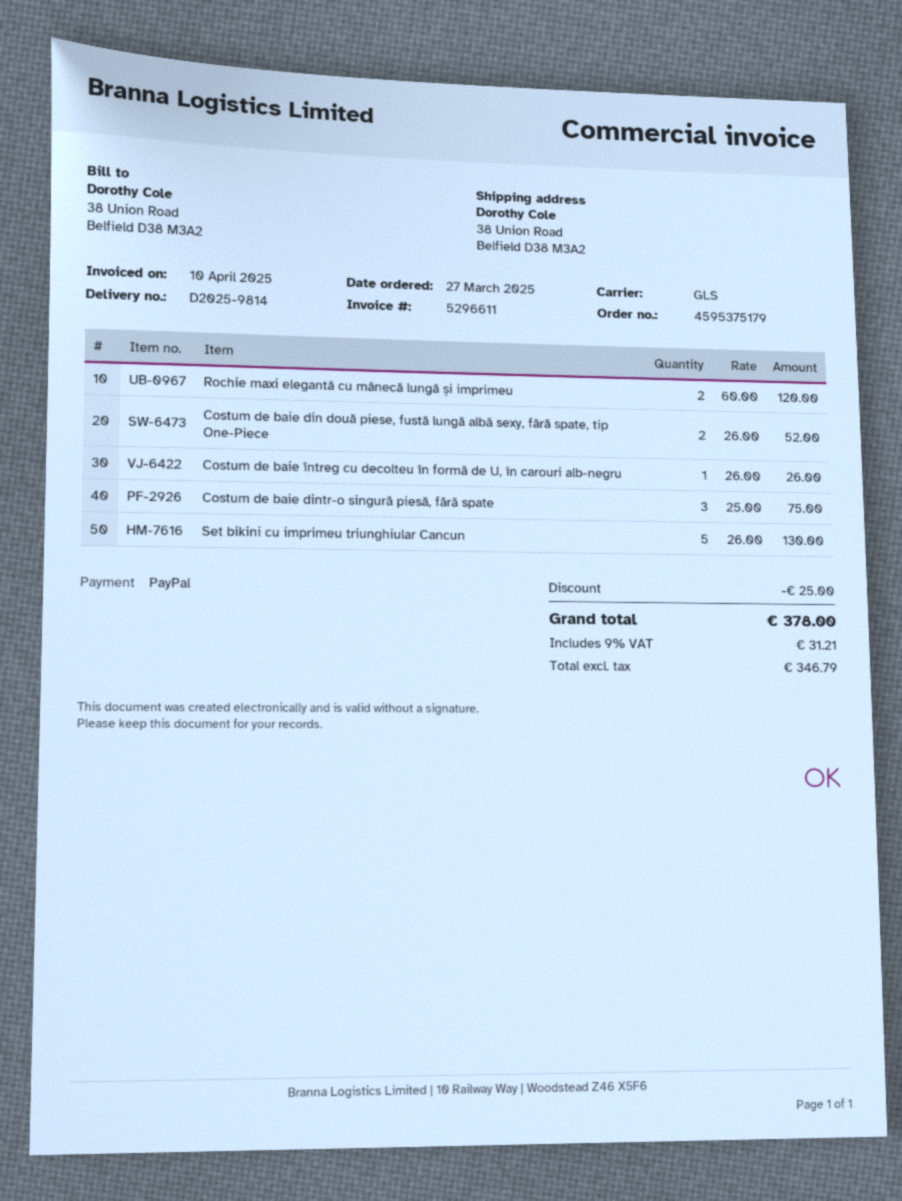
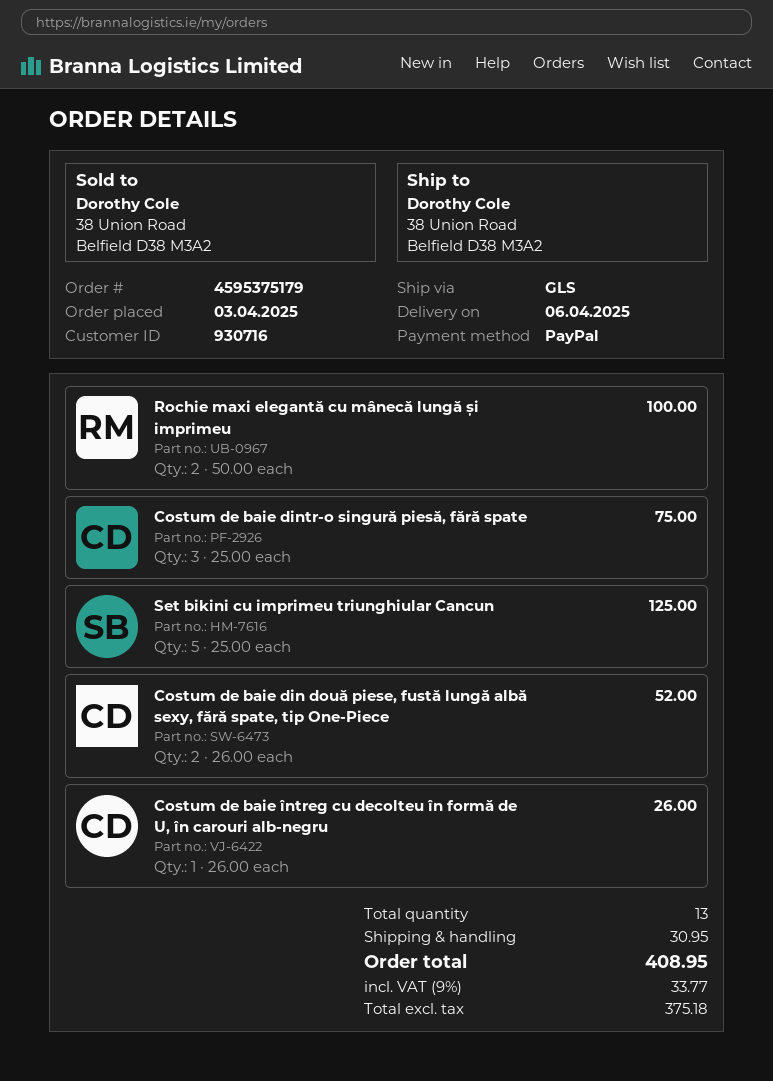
order date: 2025-03-27 -> 2025-04-03
Rochie maxi elegantă cu mânecă lungă și imprimeu: 2 x 60.00 = 120.00 -> 2 x 50.00 = 100.00
Set bikini cu imprimeu triunghiular Cancun: 5 x 26.00 = 130.00 -> 5 x 25.00 = 125.00
discount: 25.00 -> none
shipping: none -> 30.95
net: 346.79 -> 375.18
tax: 9% = 31.21 -> 9% = 33.77
total: 378.00 -> 408.95

